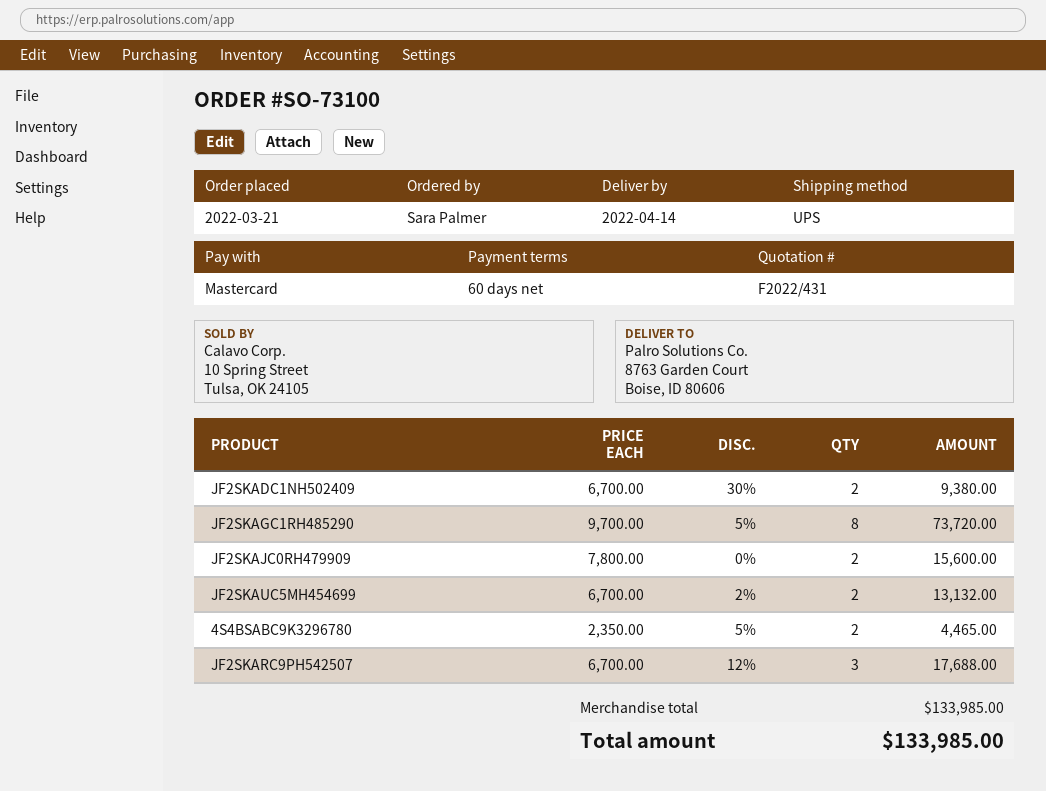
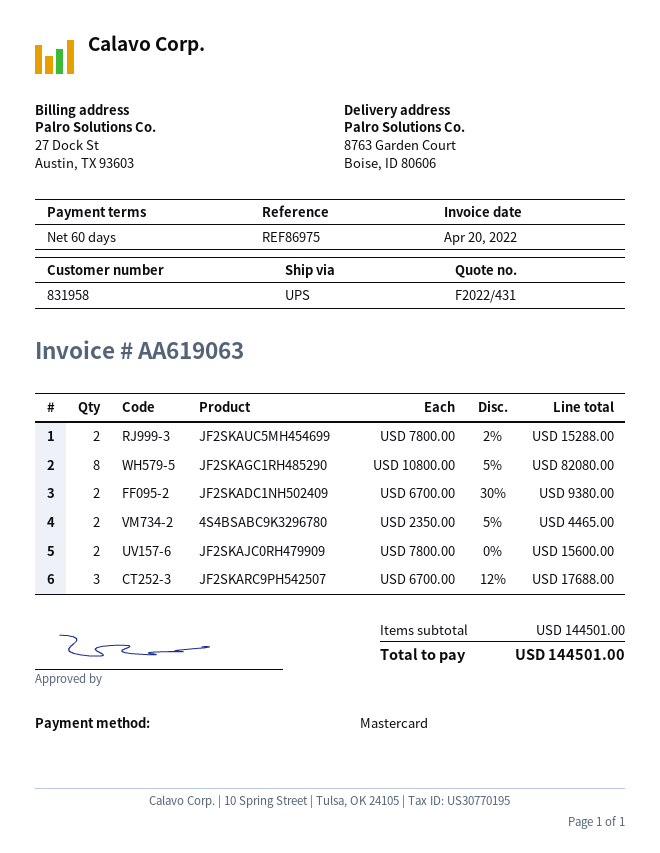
JF2SKAGC1RH485290: 8 x 9700.00 - 5% = 73720.00 -> 8 x 10800.00 - 5% = 82080.00
JF2SKAUC5MH454699: 2 x 6700.00 - 2% = 13132.00 -> 2 x 7800.00 - 2% = 15288.00
subtotal: 133985.00 -> 144501.00
total: 133985.00 -> 144501.00

